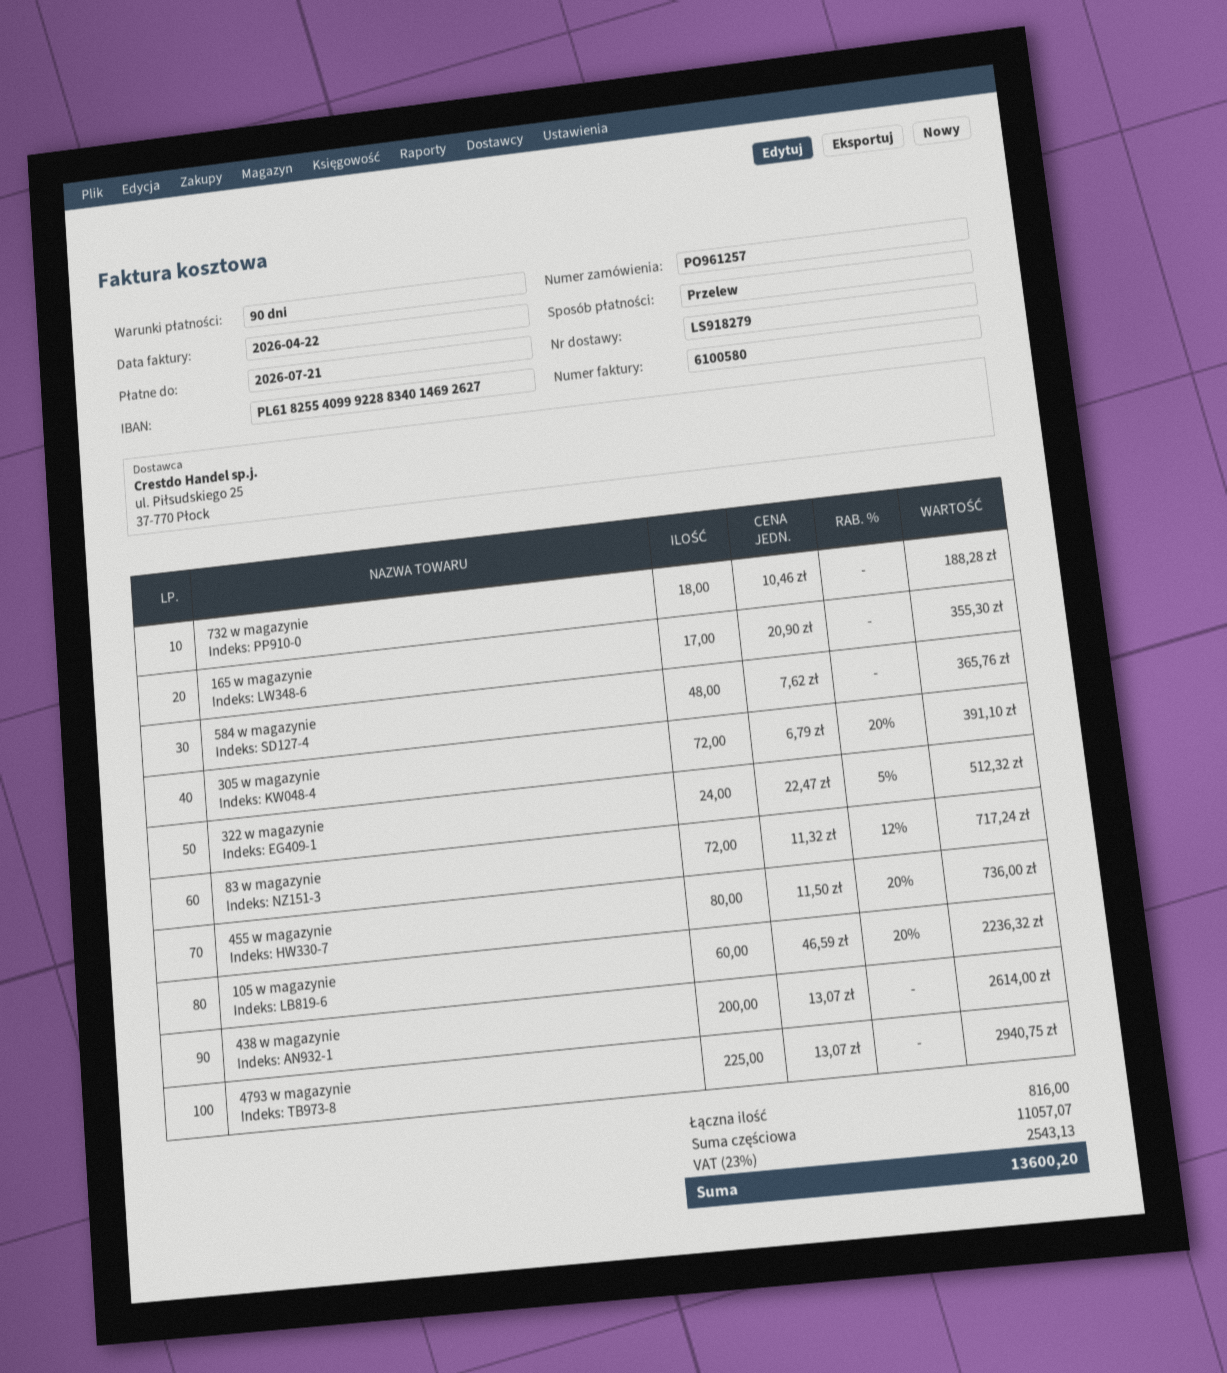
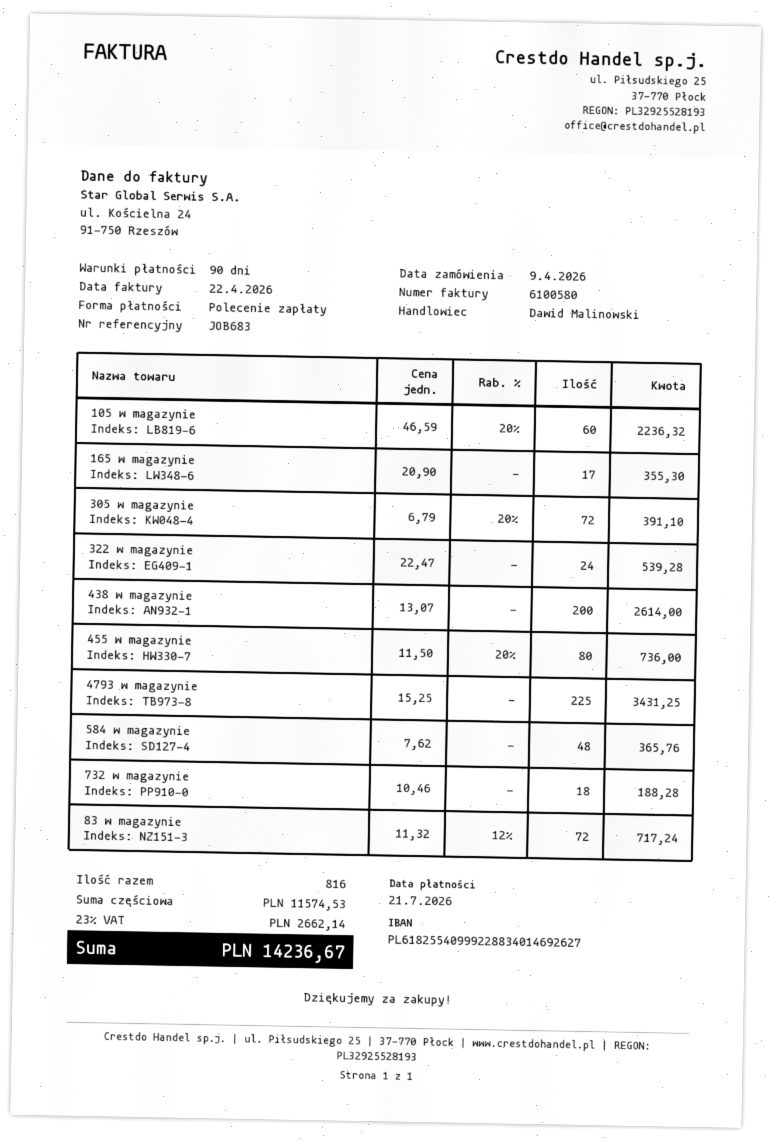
payment method: bank transfer -> direct debit
322 w magazynie: 24 x 22.47 - 5% = 512.32 -> 24 x 22.47 = 539.28
4793 w magazynie: 225 x 13.07 = 2940.75 -> 225 x 15.25 = 3431.25
subtotal: 11057.07 -> 11574.53
tax: 23% = 2543.13 -> 23% = 2662.14
total: 13600.20 -> 14236.67

